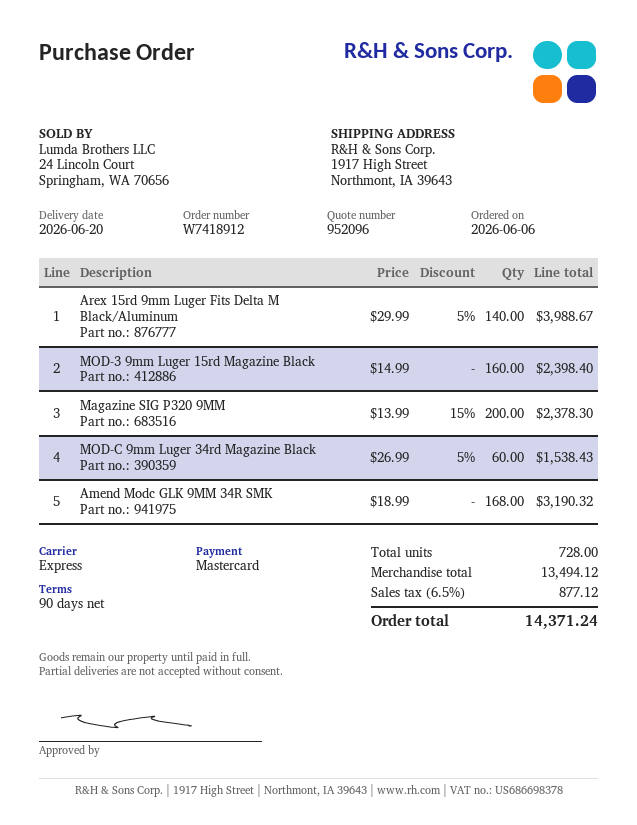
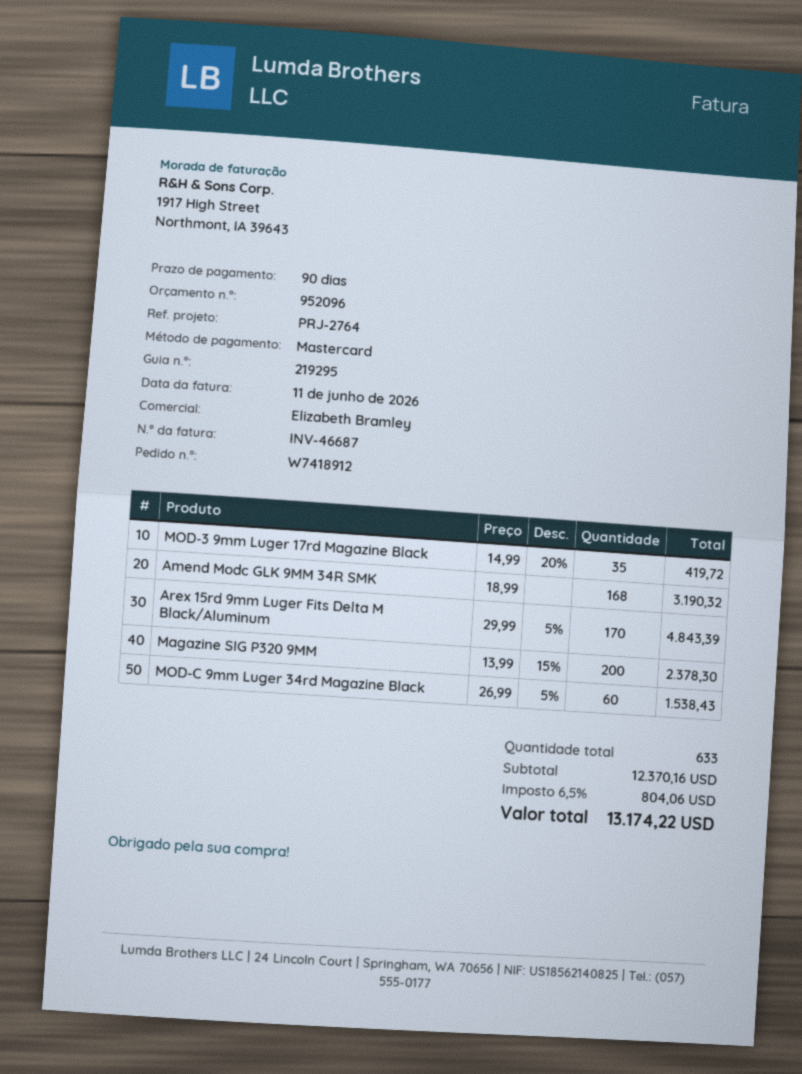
Arex 15rd 9mm Luger Fits Delta M Black/Aluminum: 140 x 29.99 - 5% = 3988.67 -> 170 x 29.99 - 5% = 4843.39
MOD-3 9mm Luger 15rd Magazine Black: 160 x 14.99 = 2398.40 -> none
MOD-3 9mm Luger 17rd Magazine Black: none -> 35 x 14.99 - 20% = 419.72
total quantity: 728 -> 633
subtotal: 13494.12 -> 12370.16
tax: 6.5% = 877.12 -> 6.5% = 804.06
total: 14371.24 -> 13174.22

